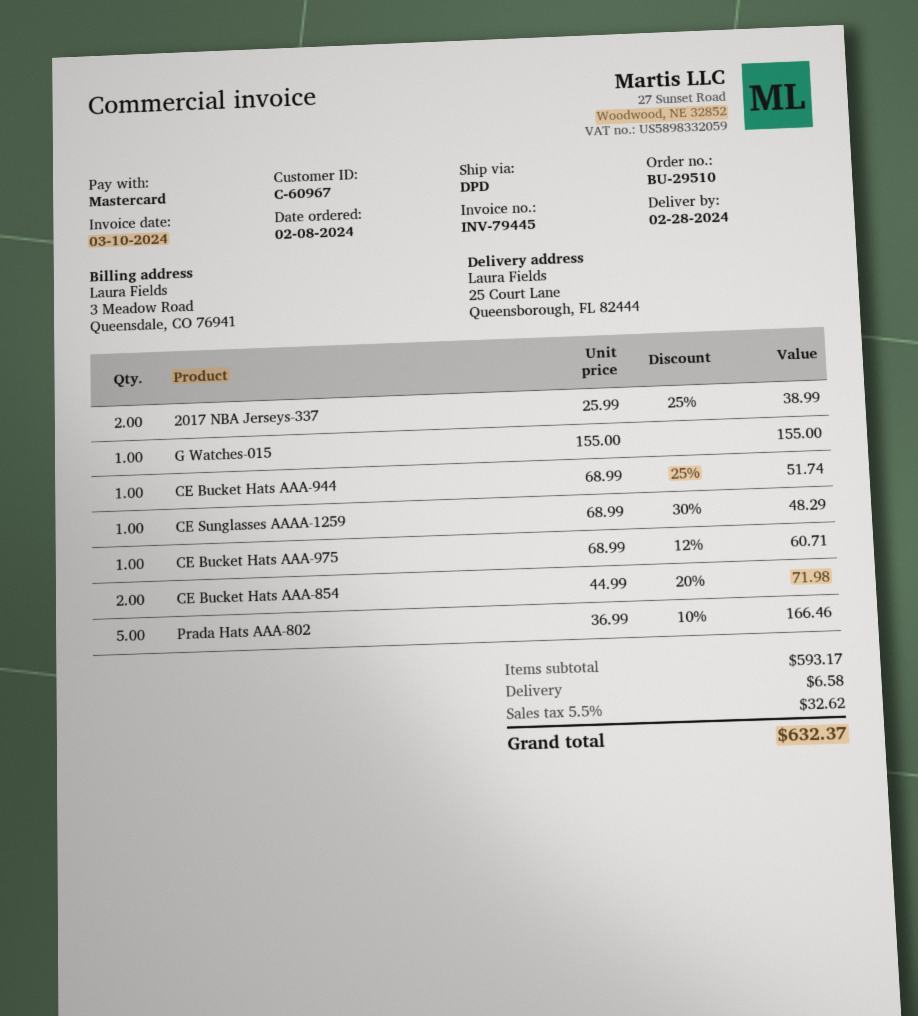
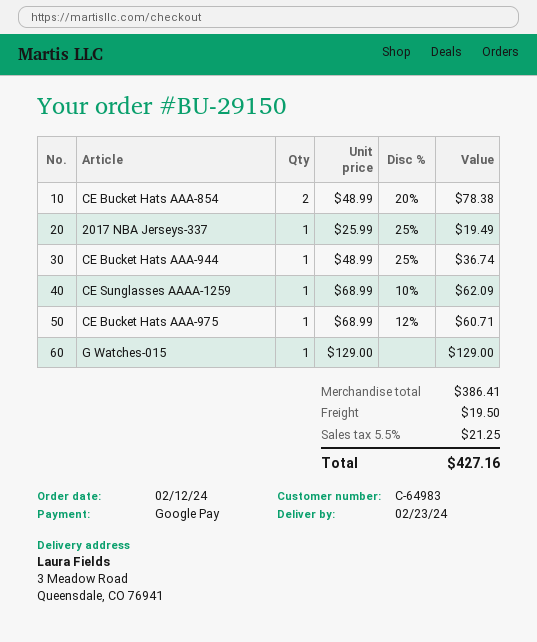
order number: BU-29510 -> BU-29150
order date: 2024-02-08 -> 2024-02-12
delivery date: 2024-02-28 -> 2024-02-23
customer number: C-60967 -> C-64983
payment method: Mastercard -> Google Pay
ship to: 25 Court Lane, Queensborough, FL 82444 -> 3 Meadow Road, Queensdale, CO 76941
2017 NBA Jerseys-337: 2 x 25.99 - 25% = 38.99 -> 1 x 25.99 - 25% = 19.49
G Watches-015: 1 x 155.00 = 155.00 -> 1 x 129.00 = 129.00
CE Bucket Hats AAA-944: 1 x 68.99 - 25% = 51.74 -> 1 x 48.99 - 25% = 36.74
CE Sunglasses AAAA-1259: 1 x 68.99 - 30% = 48.29 -> 1 x 68.99 - 10% = 62.09
CE Bucket Hats AAA-854: 2 x 44.99 - 20% = 71.98 -> 2 x 48.99 - 20% = 78.38
Prada Hats AAA-802: 5 x 36.99 - 10% = 166.46 -> none
subtotal: 593.17 -> 386.41
shipping: 6.58 -> 19.50
tax: 5.5% = 32.62 -> 5.5% = 21.25
total: 632.37 -> 427.16

